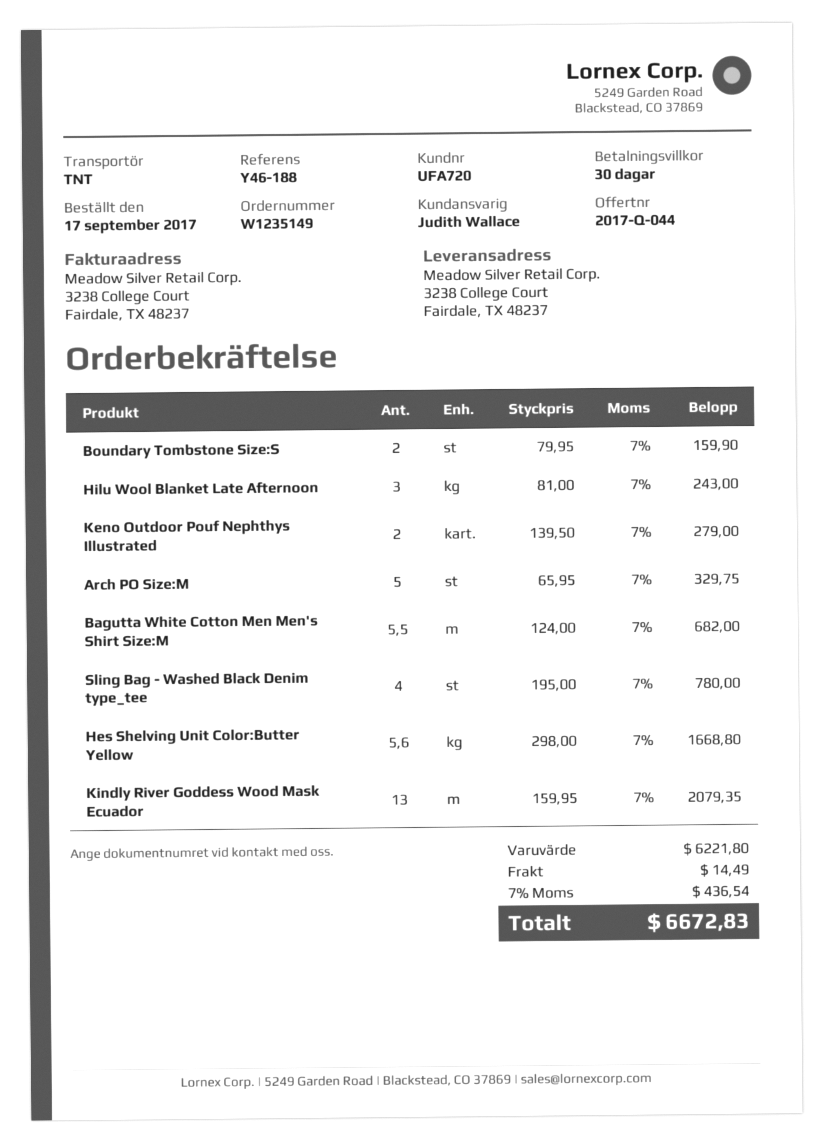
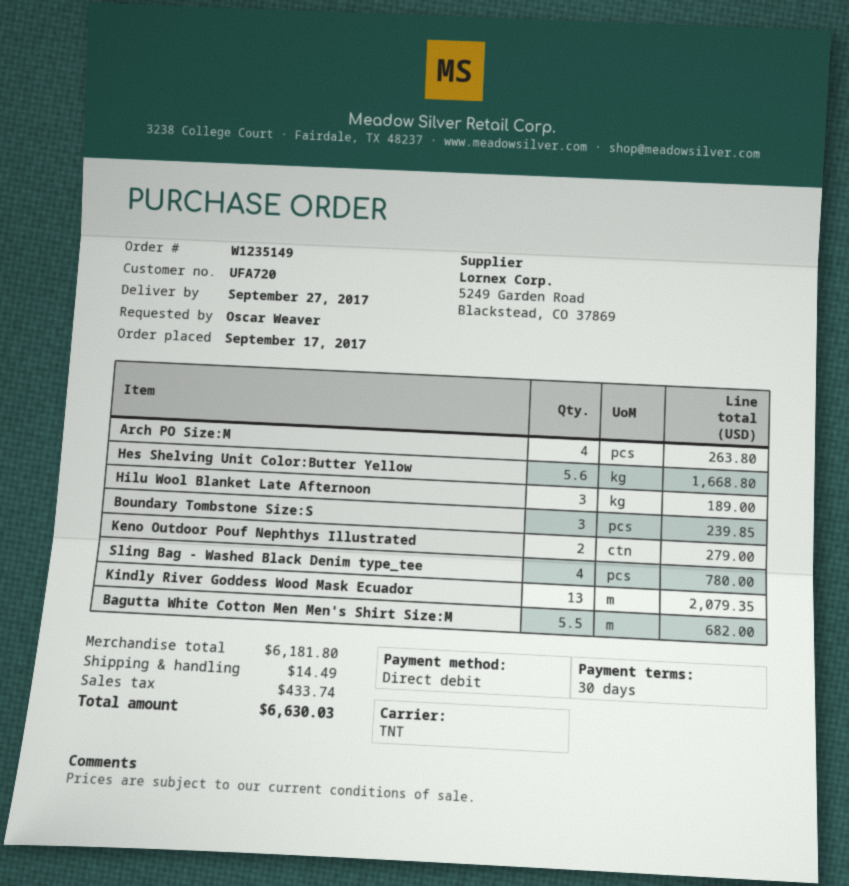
Boundary Tombstone Size:S: 2 for 159.90 -> 3 for 239.85
Hilu Wool Blanket Late Afternoon: 3 for 243.00 -> 3 for 189.00
Arch PO Size:M: 5 for 329.75 -> 4 for 263.80
subtotal: 6221.80 -> 6181.80
tax: 436.54 -> 433.74
total: 6672.83 -> 6630.03

